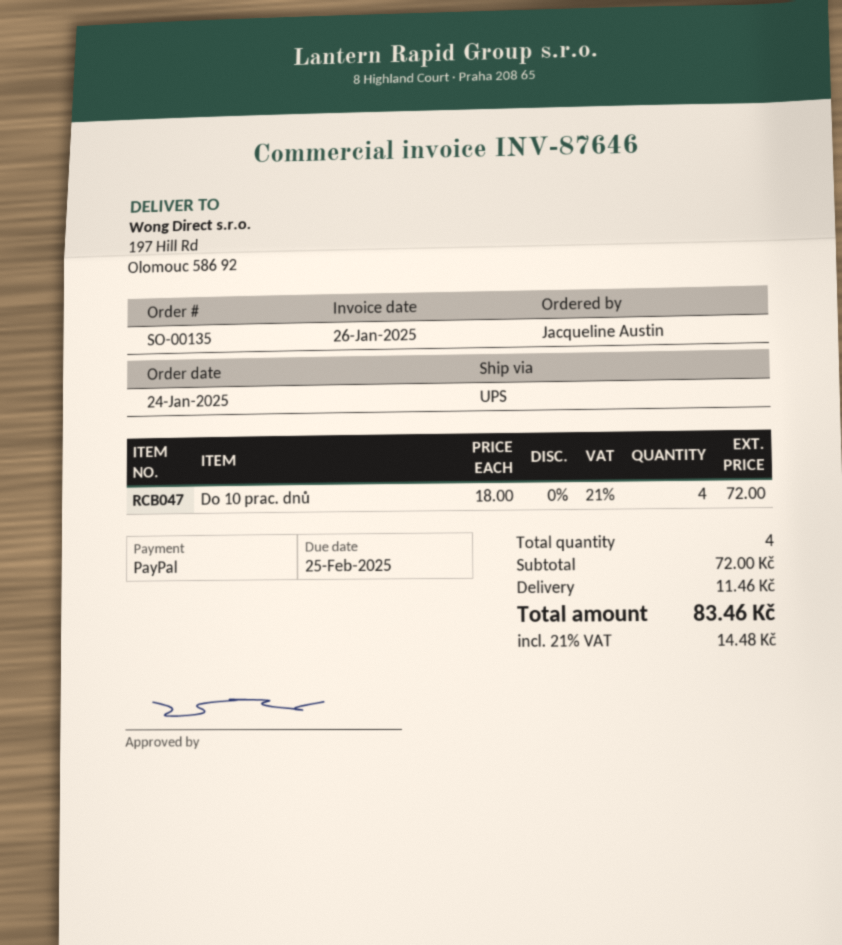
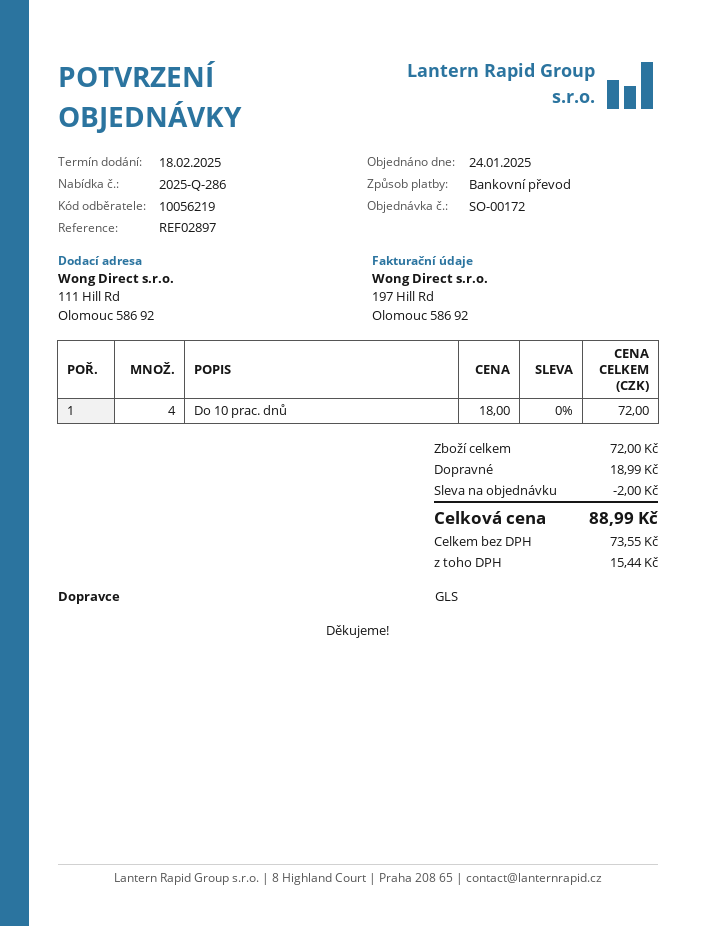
order number: SO-00135 -> SO-00172
payment method: PayPal -> bank transfer
shipping method: UPS -> GLS
ship to: 197 Hill Rd, Olomouc 586 92 -> 111 Hill Rd, Olomouc 586 92
discount: none -> 2.00
shipping: 11.46 -> 18.99
tax: 14.48 -> 15.44
total: 83.46 -> 88.99

